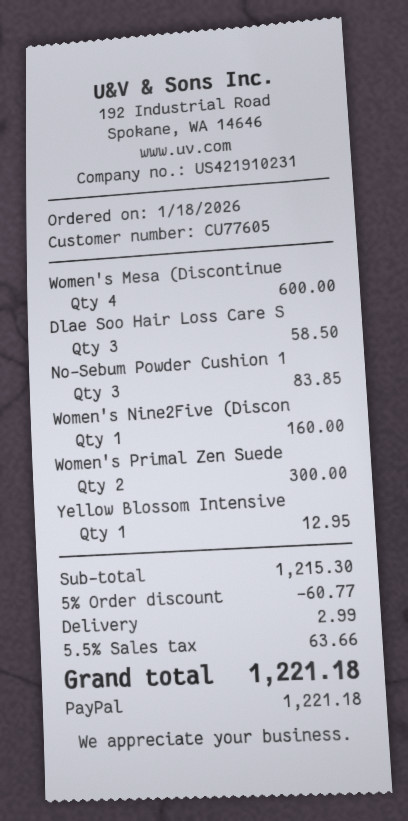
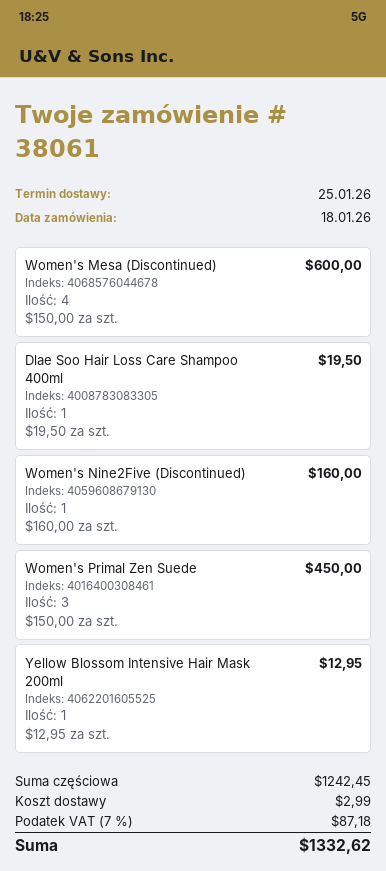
Dlae Soo Hair Loss Care S: 3 for 58.50 -> 1 for 19.50
No-Sebum Powder Cushion 1: 3 for 83.85 -> none
Women's Primal Zen Suede: 2 for 300.00 -> 3 for 450.00
subtotal: 1215.30 -> 1242.45
discount: 5% = 60.77 -> none
tax: 5.5% = 63.66 -> 7% = 87.18
total: 1221.18 -> 1332.62

